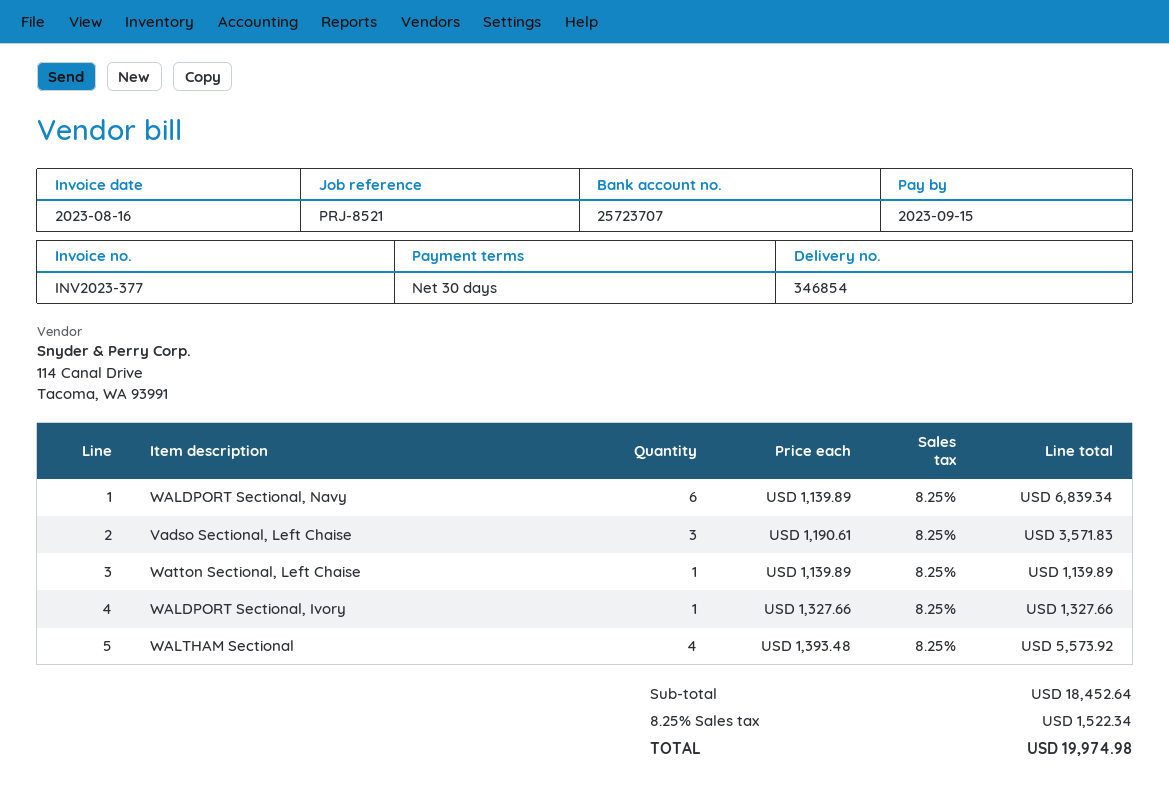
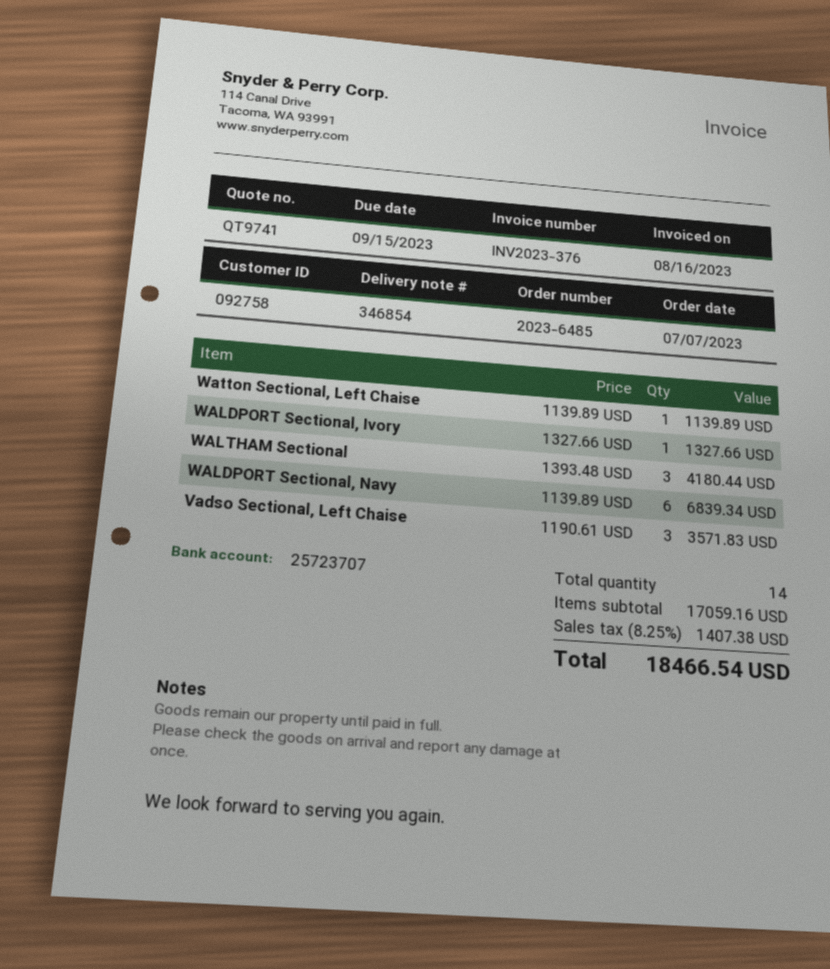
invoice number: INV2023-377 -> INV2023-376
WALTHAM Sectional: 4 x 1393.48 = 5573.92 -> 3 x 1393.48 = 4180.44
subtotal: 18452.64 -> 17059.16
tax: 8.25% = 1522.34 -> 8.25% = 1407.38
total: 19974.98 -> 18466.54

